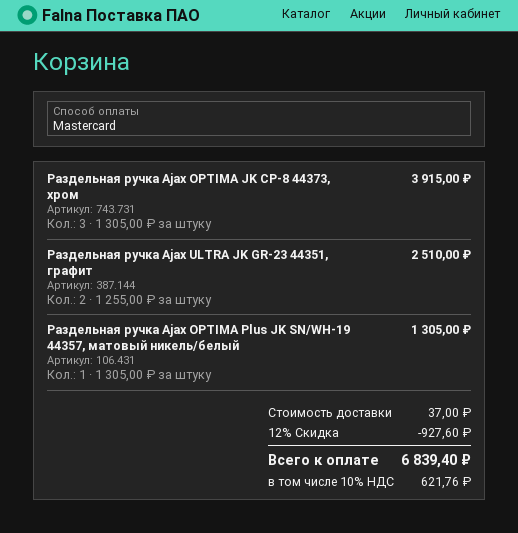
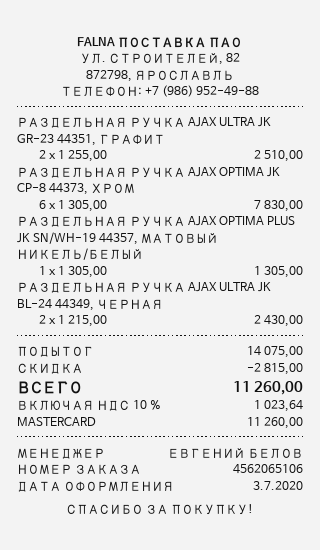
Раздельная ручка Ajax OPTIMA JK CP-8 44373, хром: 3 x 1305.00 = 3915.00 -> 6 x 1305.00 = 7830.00
РАЗДЕЛЬНАЯ РУЧКА AJAX ULTRA JK BL-24 44349, ЧЕРНАЯ: none -> 2 x 1215.00 = 2430.00
discount: 927.60 -> 2815.00
shipping: 37.00 -> none
tax: 10% = 621.76 -> 10% = 1023.64
total: 6839.40 -> 11260.00

